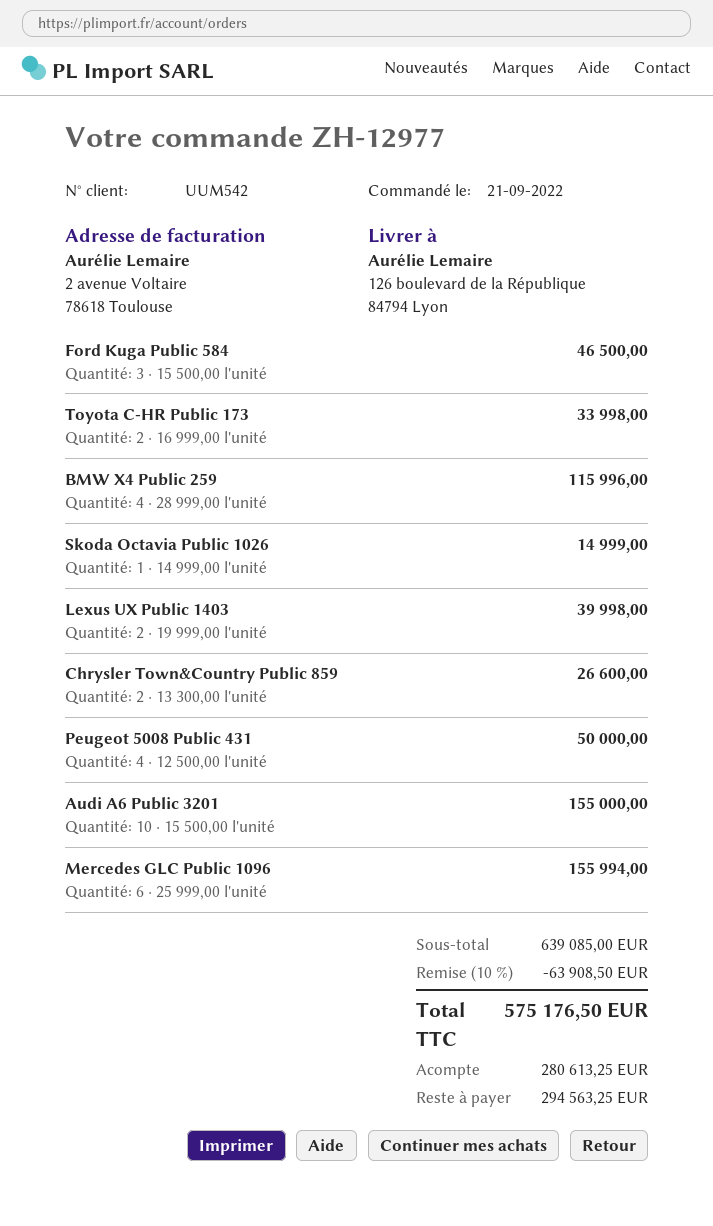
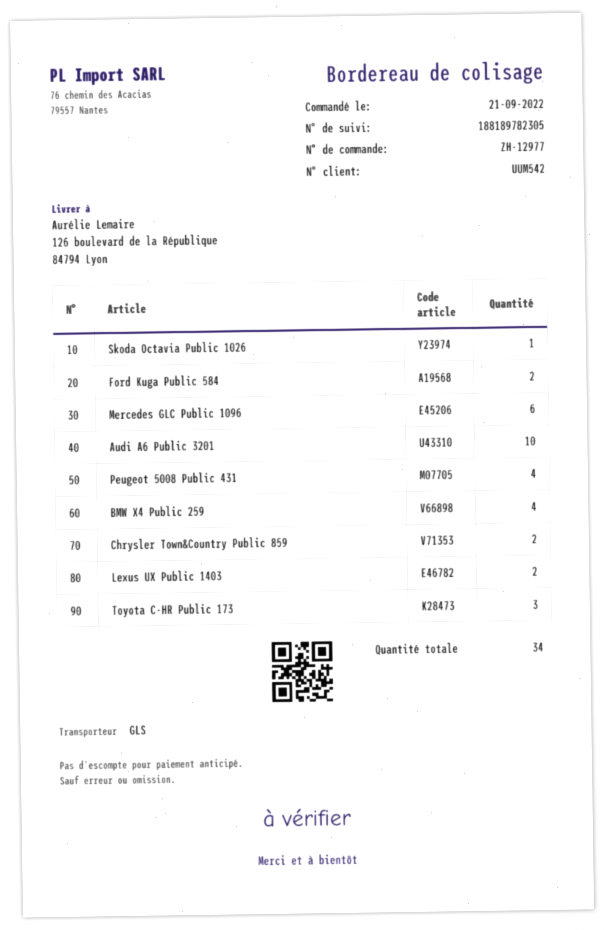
Ford Kuga Public 584: 3 -> 2
Toyota C-HR Public 173: 2 -> 3

